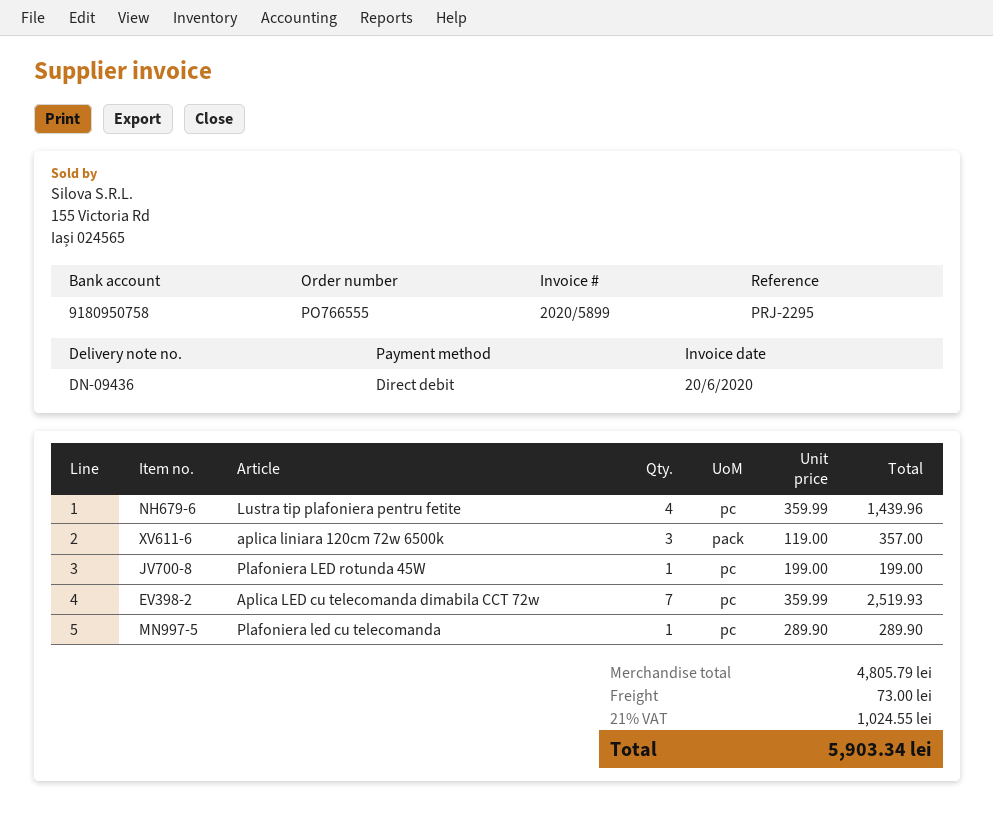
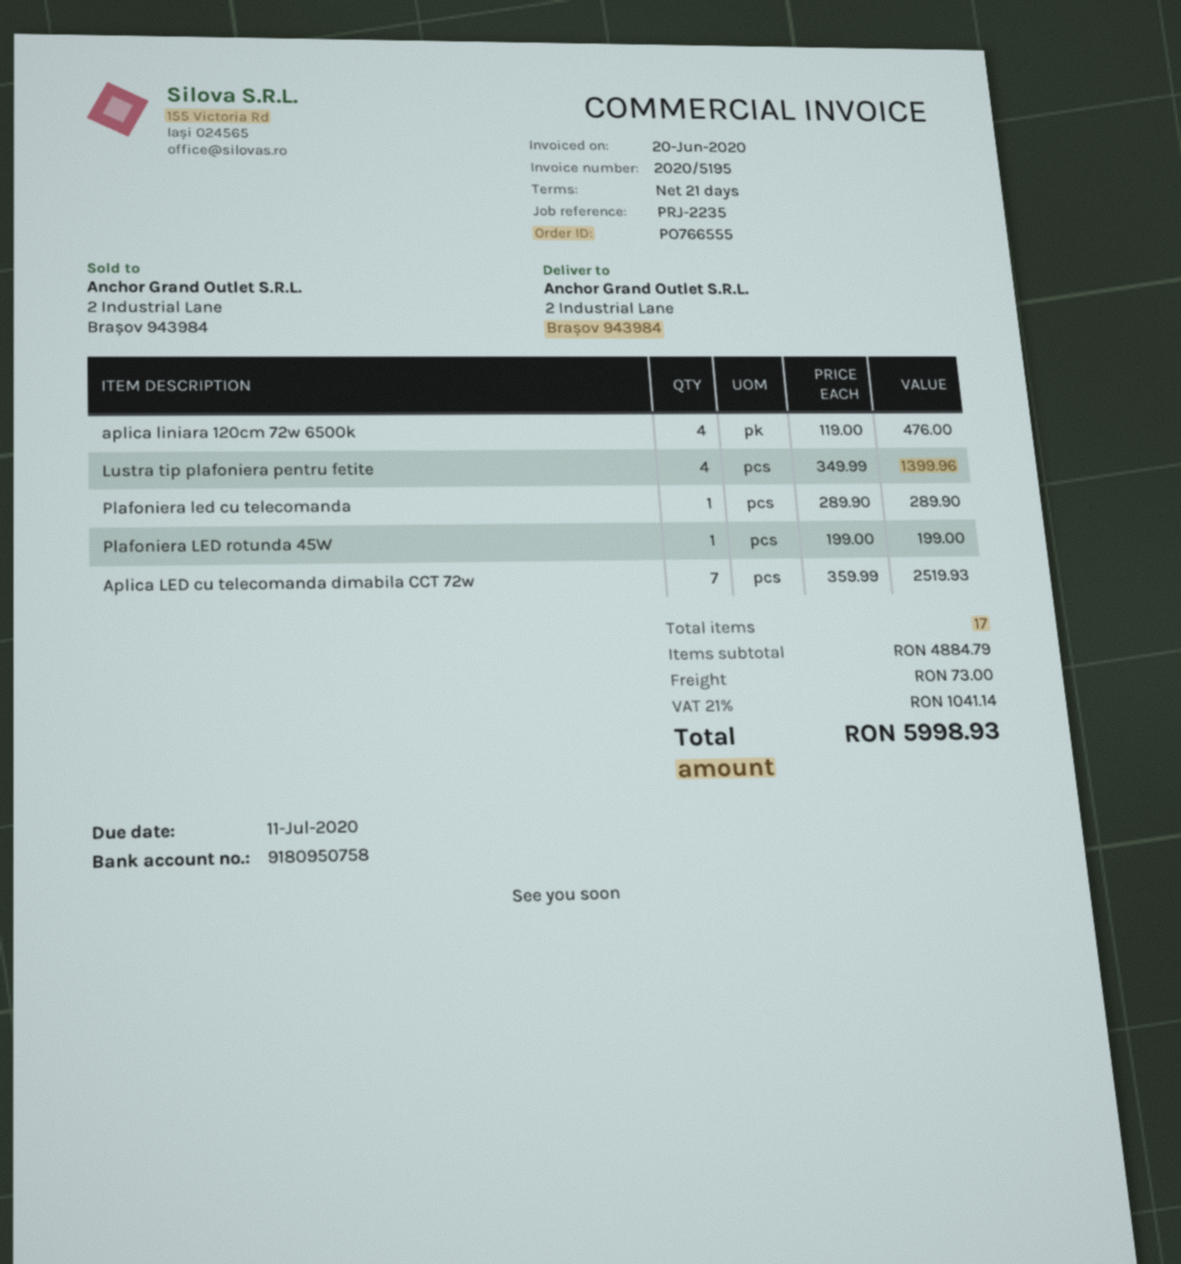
invoice number: 2020/5899 -> 2020/5195
reference: PRJ-2295 -> PRJ-2235
Lustra tip plafoniera pentru fetite: 4 x 359.99 = 1439.96 -> 4 x 349.99 = 1399.96
aplica liniara 120cm 72w 6500k: 3 x 119.00 = 357.00 -> 4 x 119.00 = 476.00
subtotal: 4805.79 -> 4884.79
tax: 21% = 1024.55 -> 21% = 1041.14
total: 5903.34 -> 5998.93

